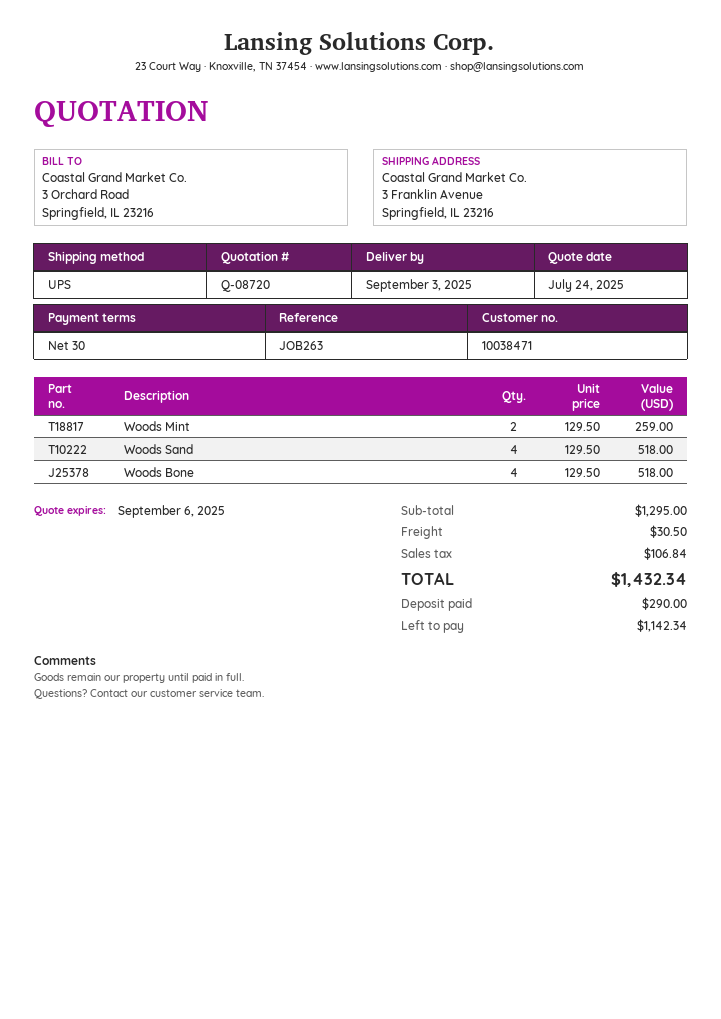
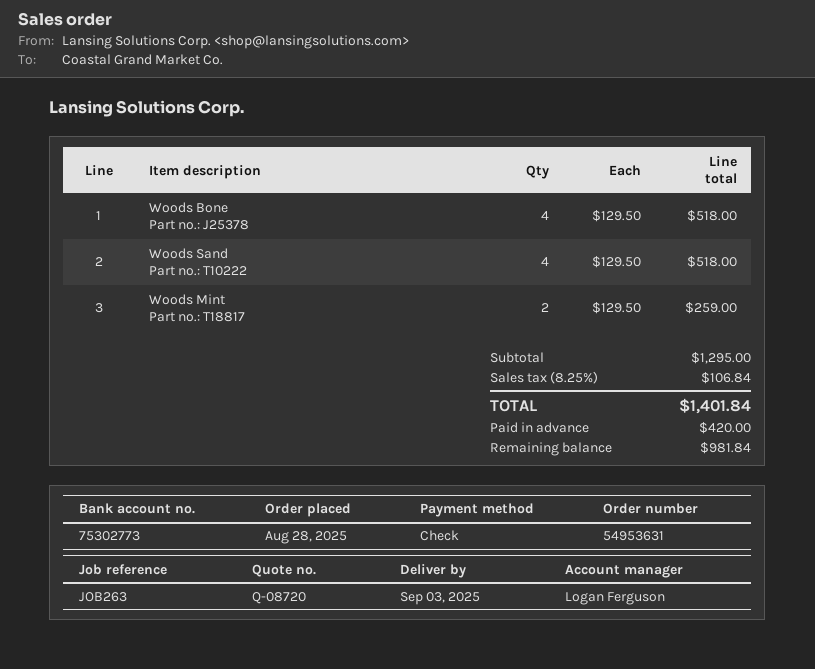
shipping: 30.50 -> none
total: 1432.34 -> 1401.84
deposit: 290.00 -> 420.00
balance: 1142.34 -> 981.84

